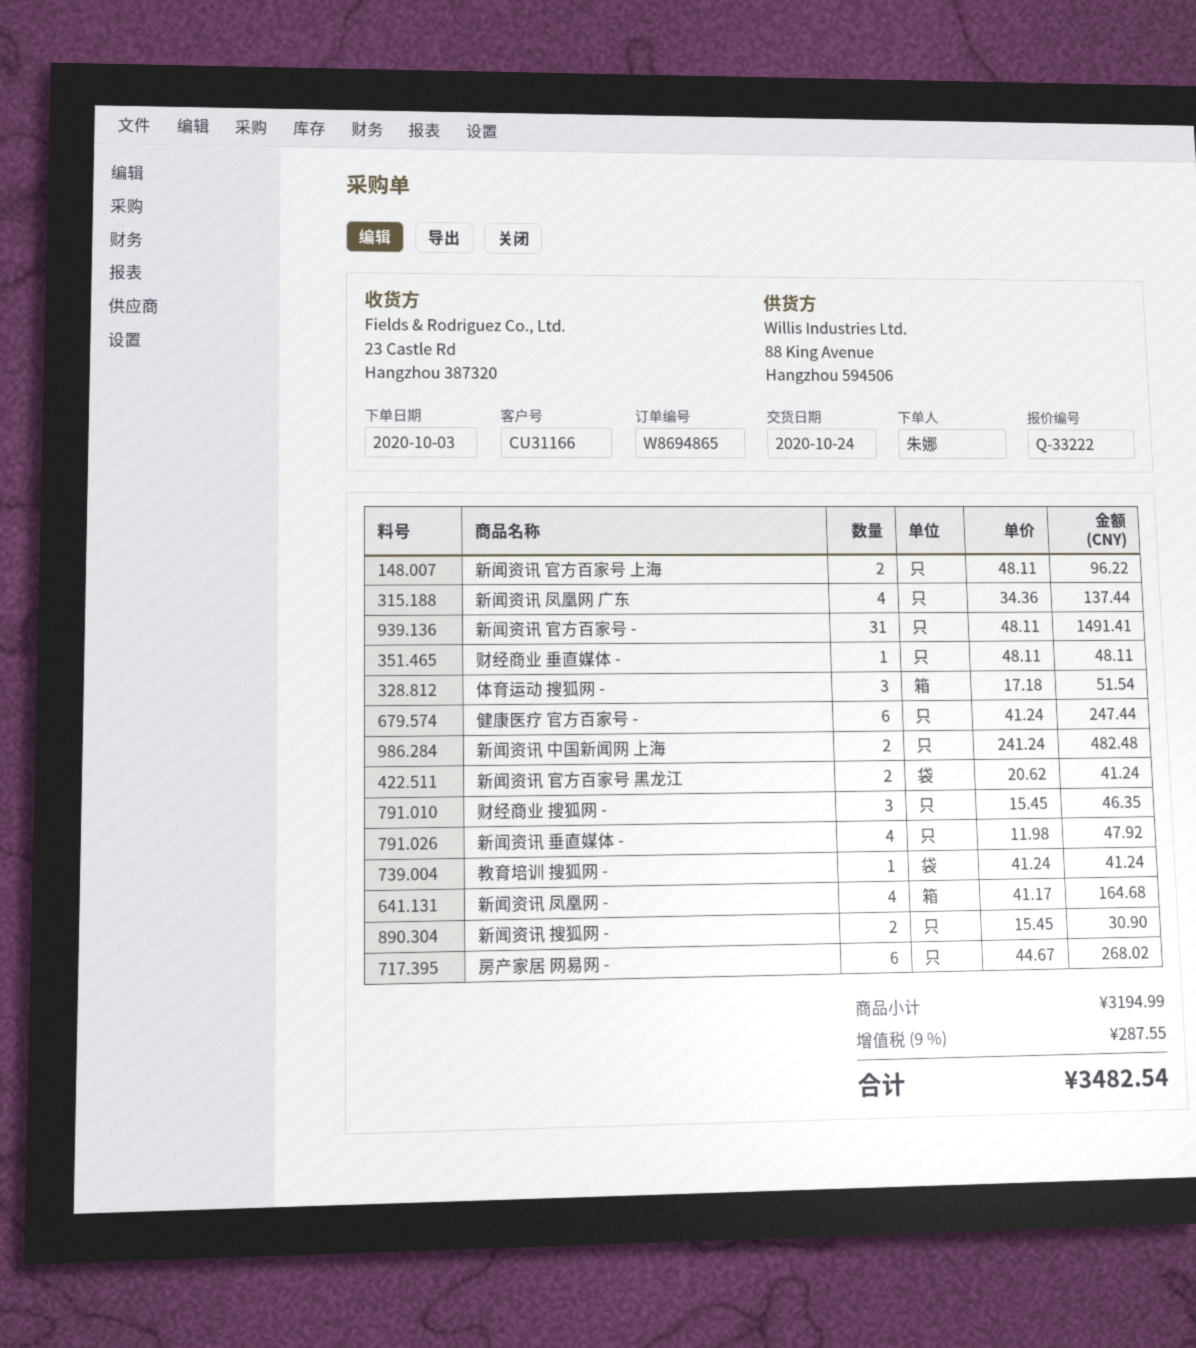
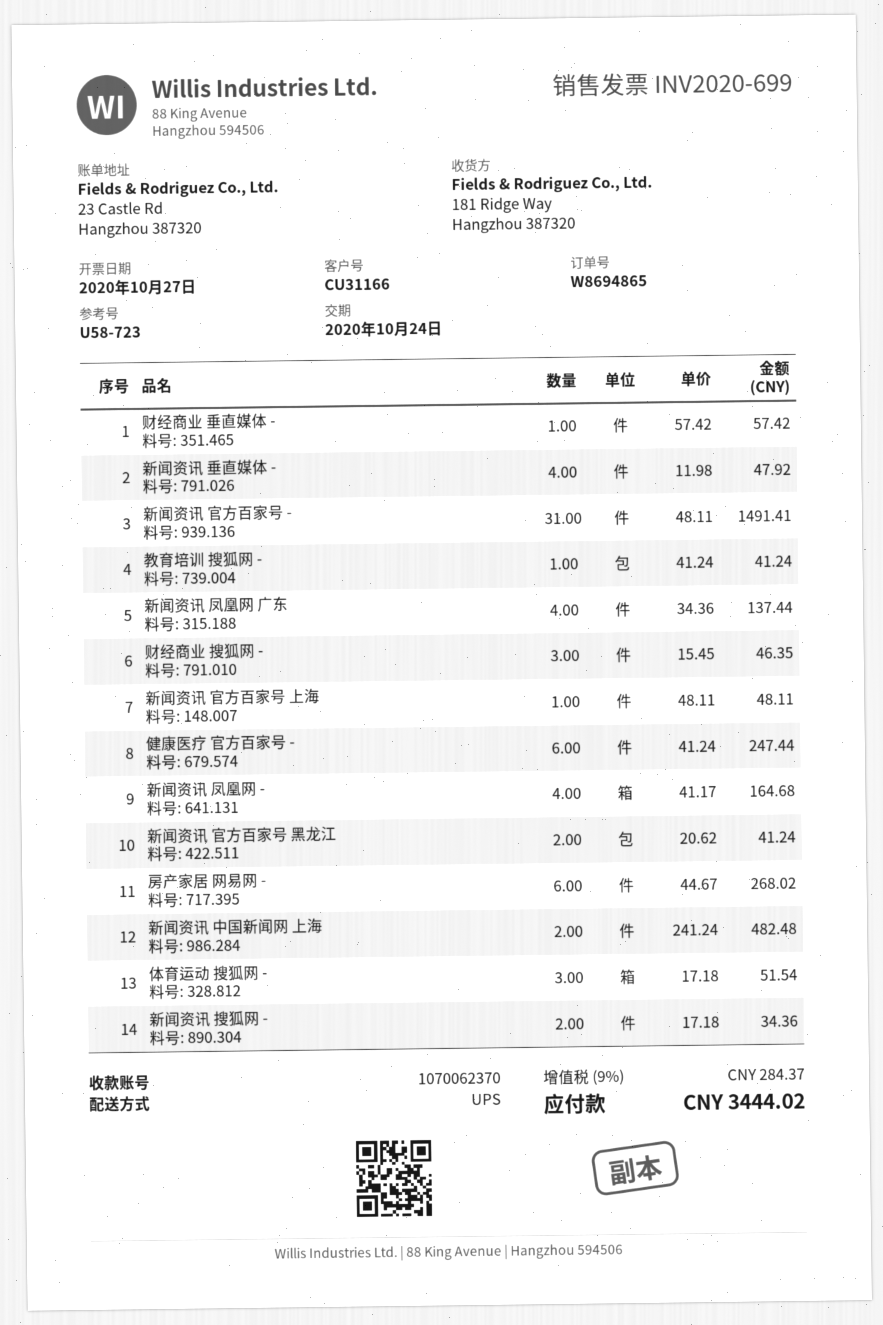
ship to: 23 Castle Rd, Hangzhou 387320 -> 181 Ridge Way, Hangzhou 387320
新闻资讯 官方百家号 上海: 2 x 48.11 = 96.22 -> 1 x 48.11 = 48.11
财经商业 垂直媒体 -: 1 x 48.11 = 48.11 -> 1 x 57.42 = 57.42
新闻资讯 搜狐网 -: 2 x 15.45 = 30.90 -> 2 x 17.18 = 34.36
tax: 9% = 287.55 -> 9% = 284.37
total: 3482.54 -> 3444.02

